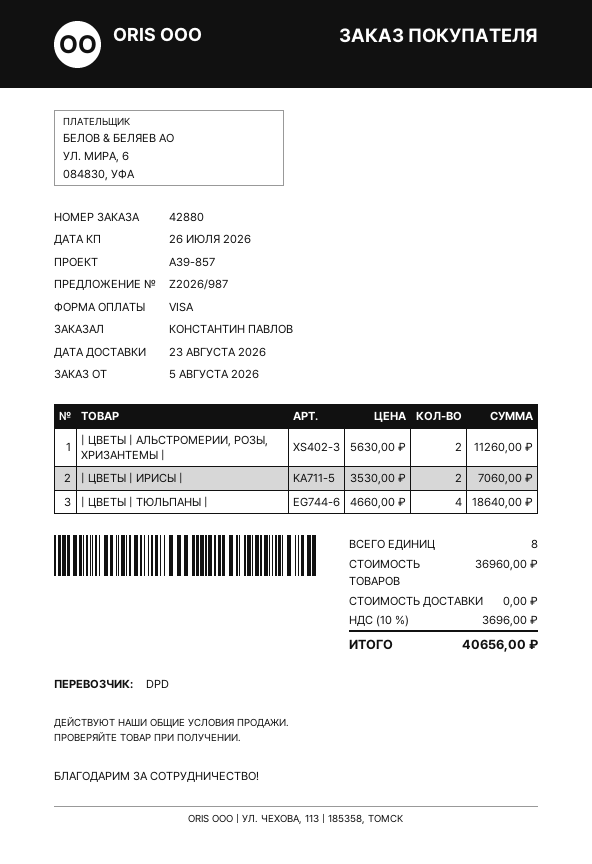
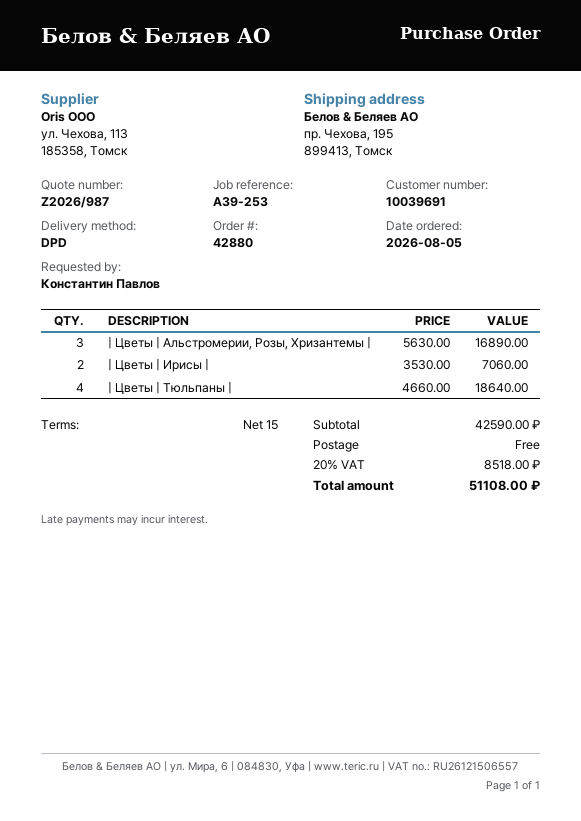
reference: A39-857 -> A39-253
| ЦВЕТЫ | АЛЬСТРОМЕРИИ, РОЗЫ, ХРИЗАНТЕМЫ |: 2 x 5630.00 = 11260.00 -> 3 x 5630.00 = 16890.00
subtotal: 36960.00 -> 42590.00
tax: 10% = 3696.00 -> 20% = 8518.00
total: 40656.00 -> 51108.00

